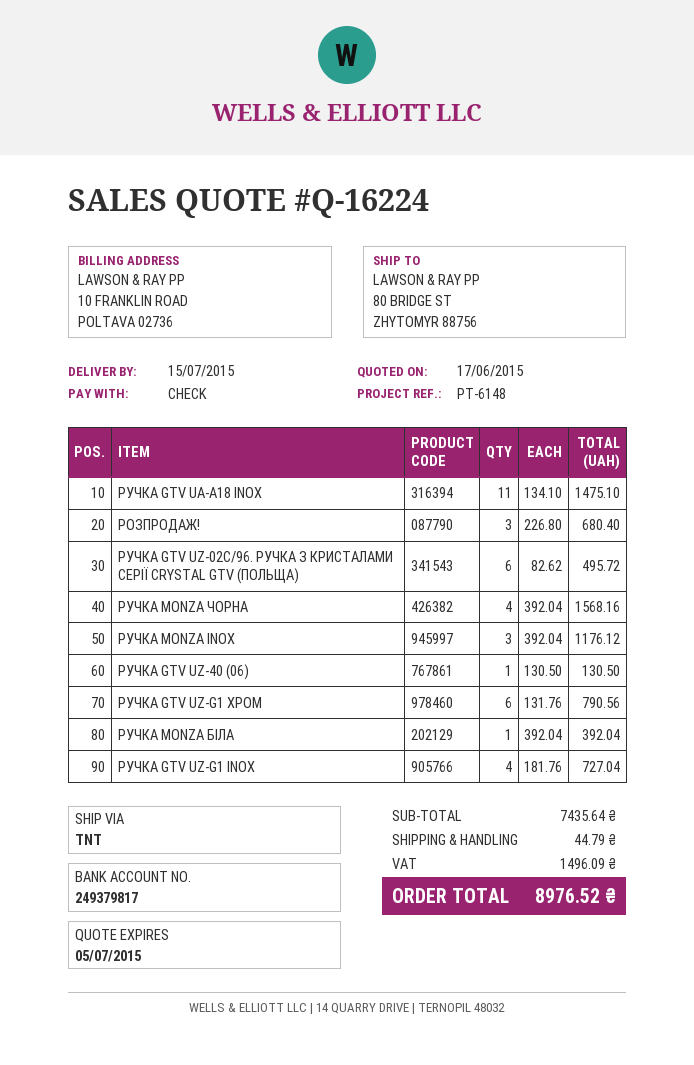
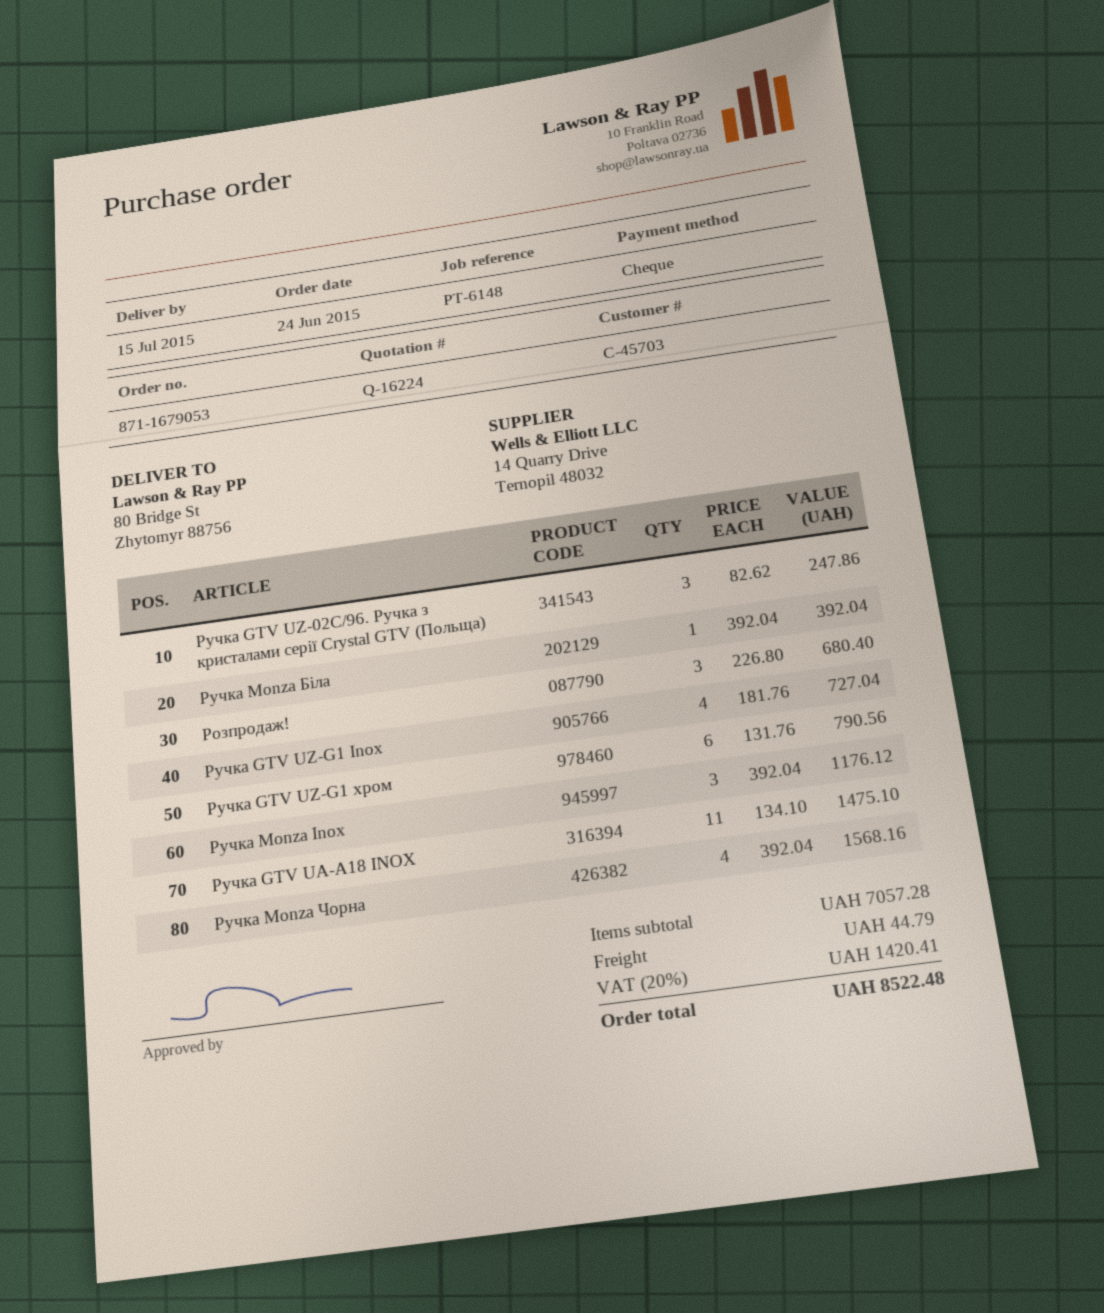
РУЧКА GTV UZ-02C/96. РУЧКА З КРИСТАЛАМИ СЕРІЇ CRYSTAL GTV (ПОЛЬЩА): 6 x 82.62 = 495.72 -> 3 x 82.62 = 247.86
РУЧКА GTV UZ-40 (06): 1 x 130.50 = 130.50 -> none
subtotal: 7435.64 -> 7057.28
tax: 1496.09 -> 1420.41
total: 8976.52 -> 8522.48

